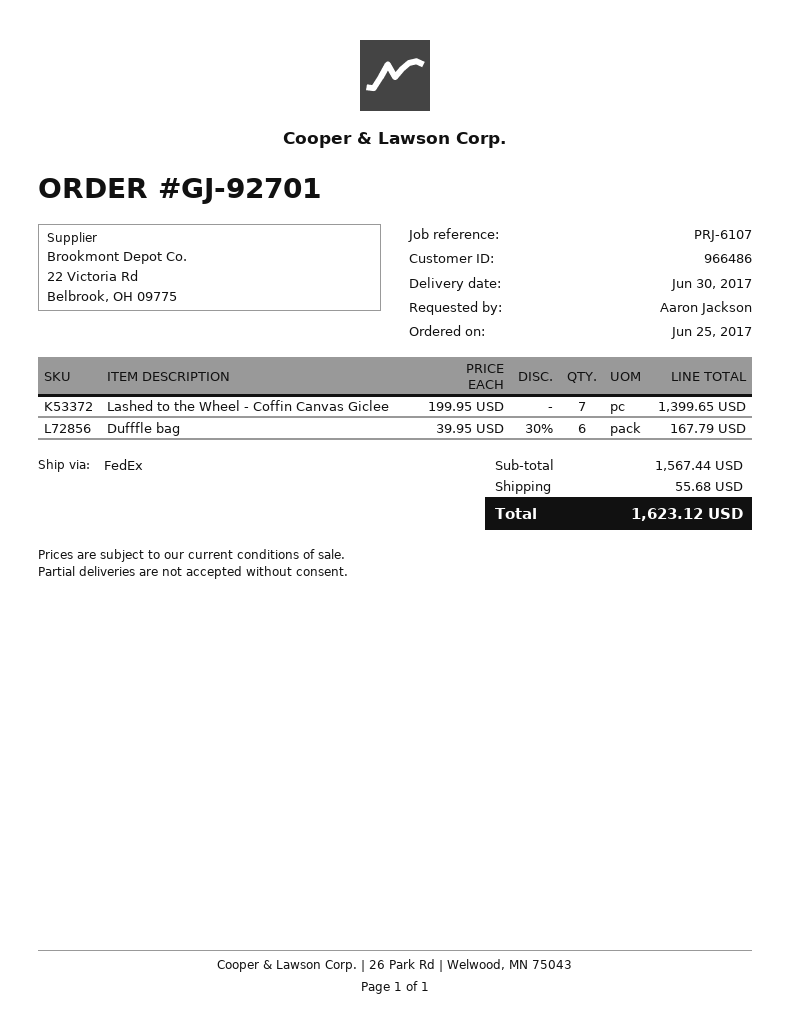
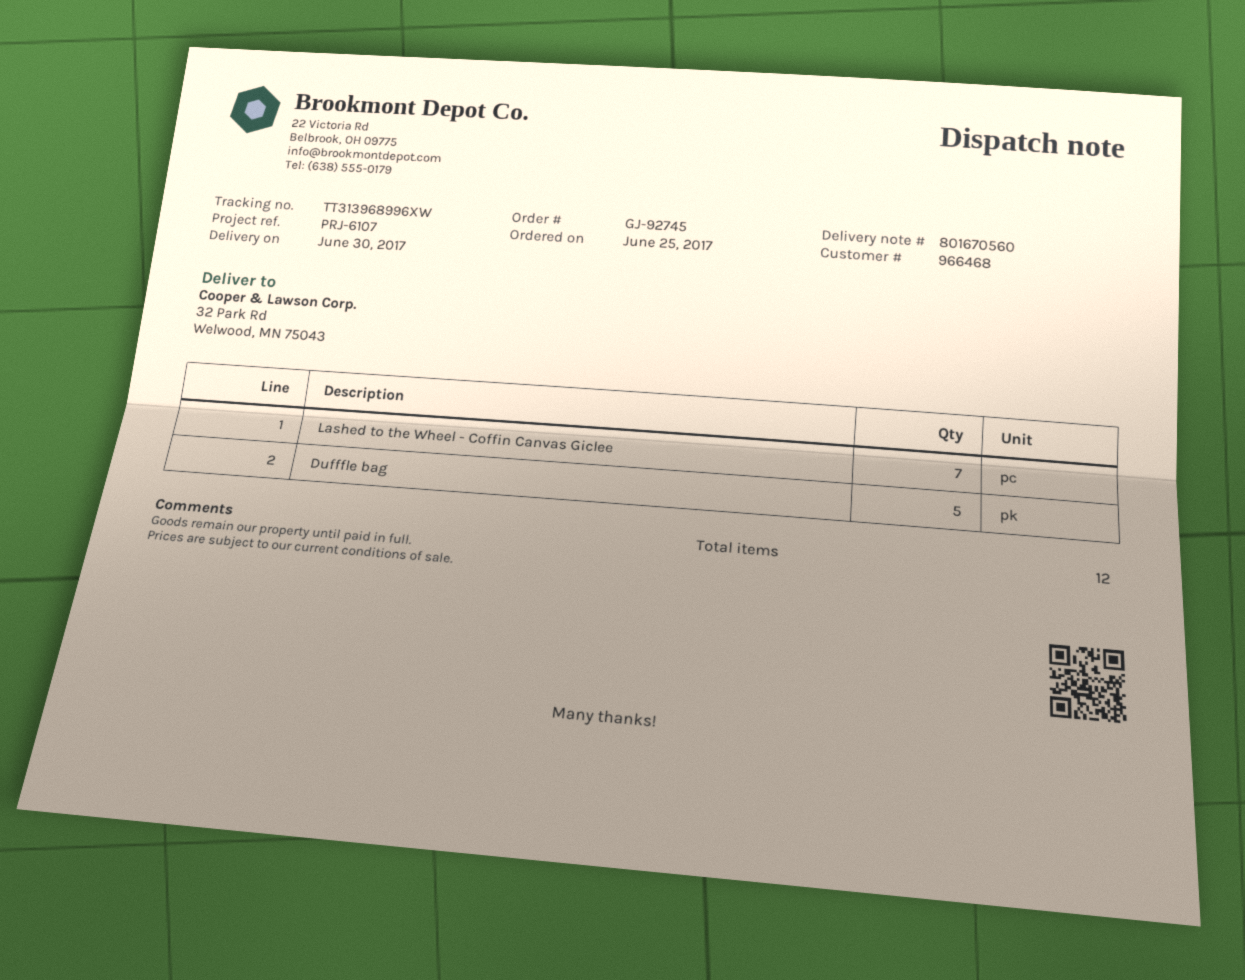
order number: GJ-92701 -> GJ-92745
customer number: 966486 -> 966468
Dufffle bag: 6 -> 5

